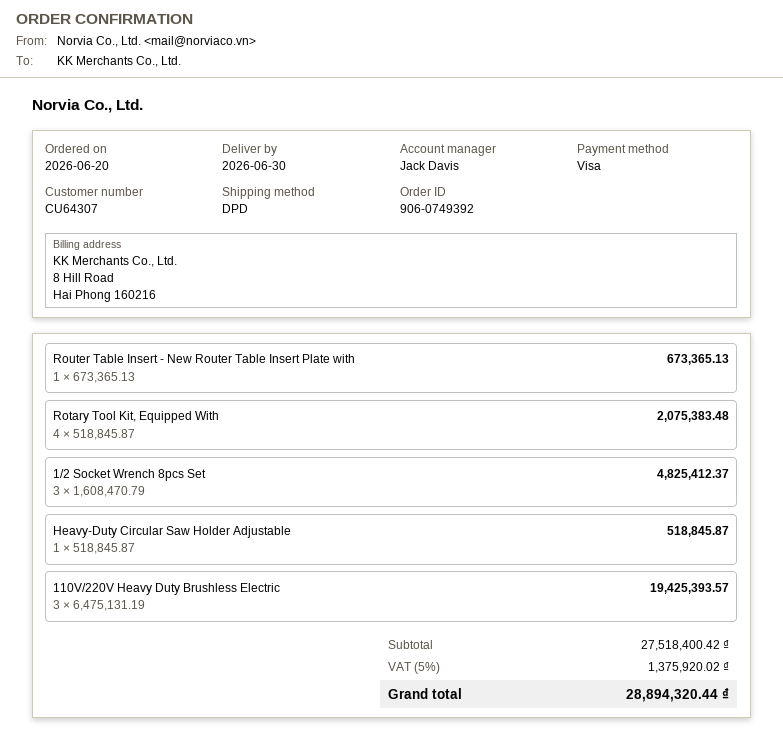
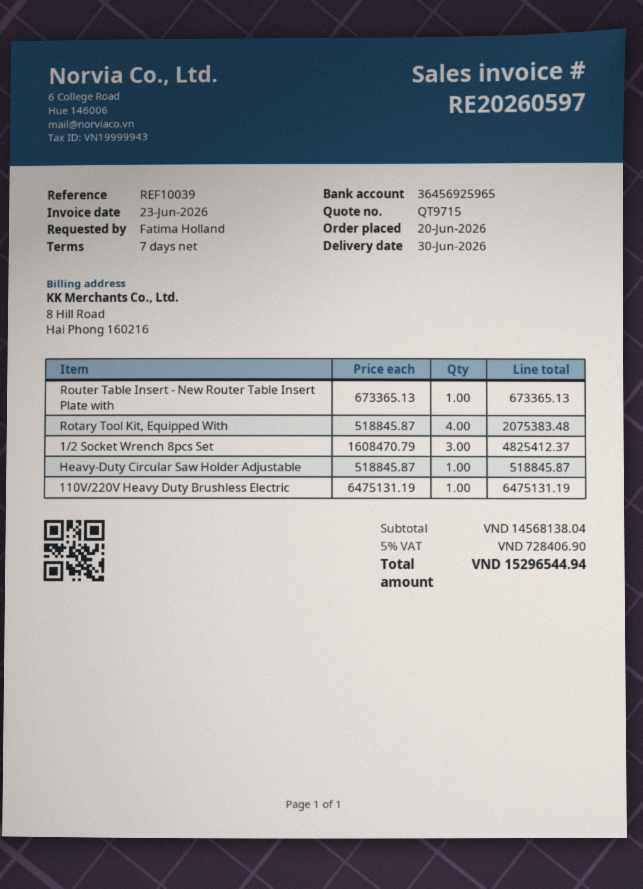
110V/220V Heavy Duty Brushless Electric: 3 x 6475131.19 = 19425393.57 -> 1 x 6475131.19 = 6475131.19
subtotal: 27518400.42 -> 14568138.04
tax: 5% = 1375920.02 -> 5% = 728406.90
total: 28894320.44 -> 15296544.94

